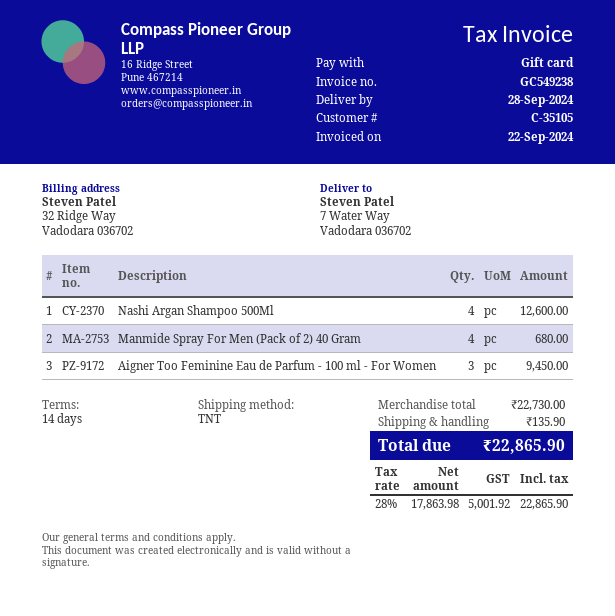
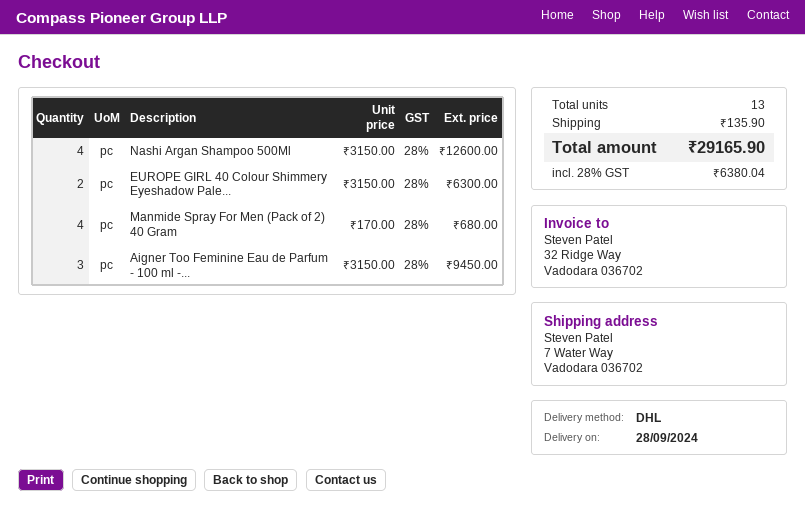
shipping method: TNT -> DHL
EUROPE GIRL 40 Colour Shimmery Eyeshadow Pale...: none -> 2 for 6300.00
tax: 28% = 5001.92 -> 28% = 6380.04
total: 22865.90 -> 29165.90

